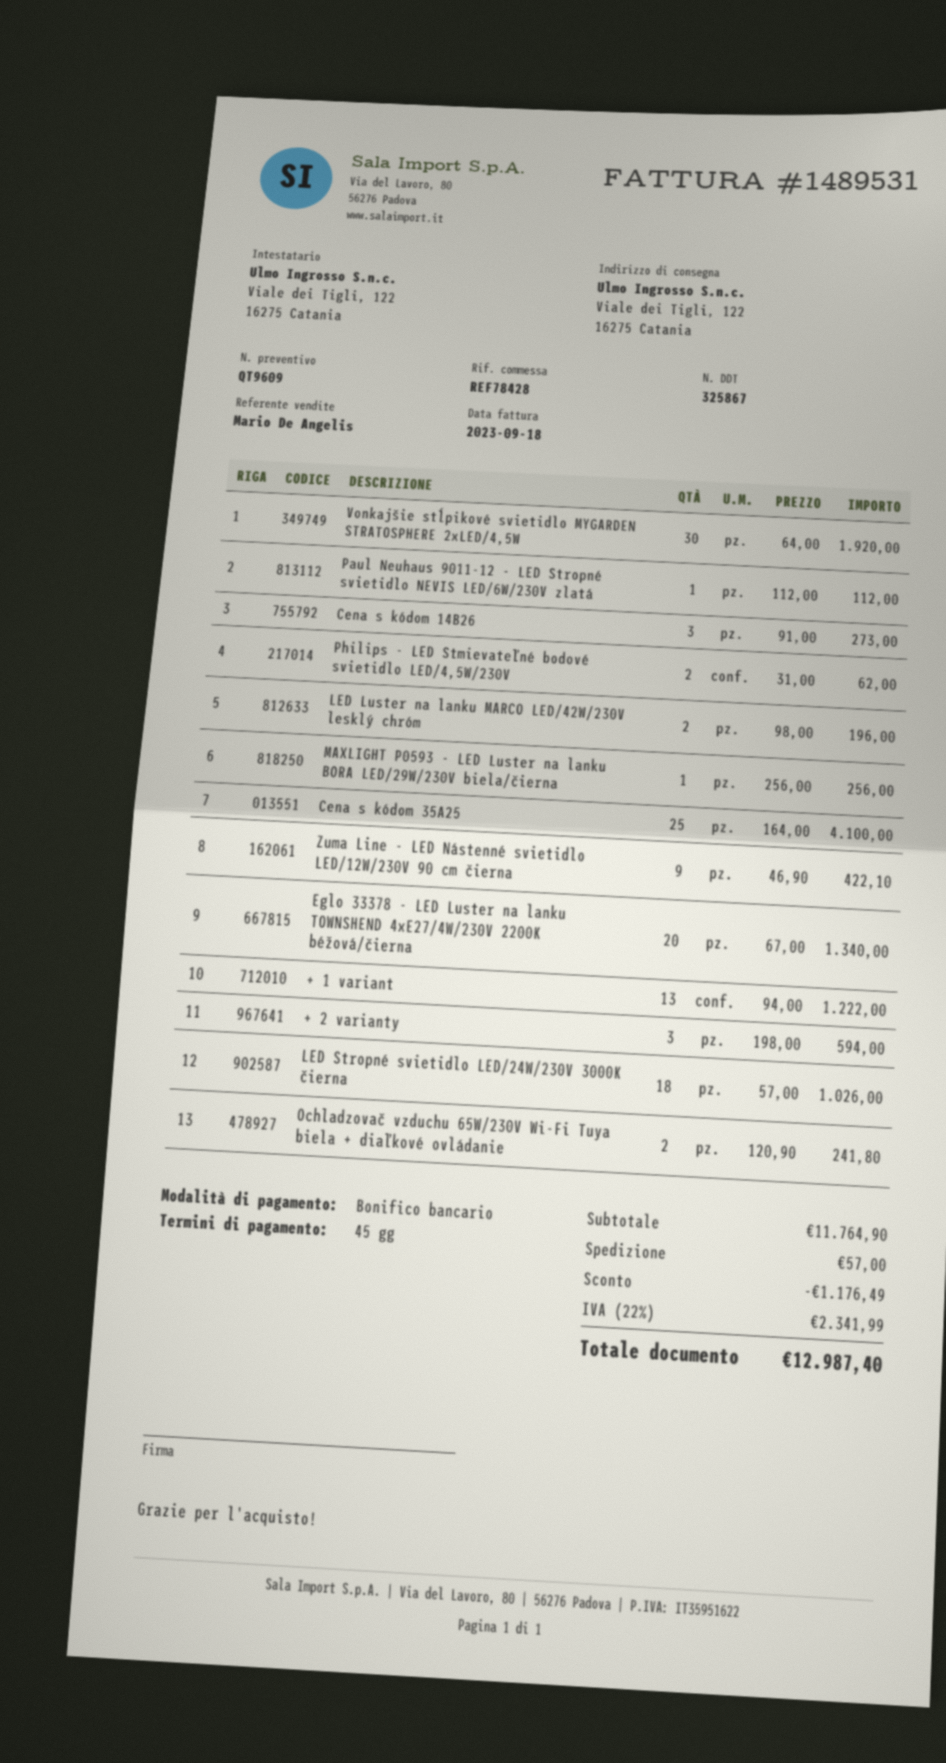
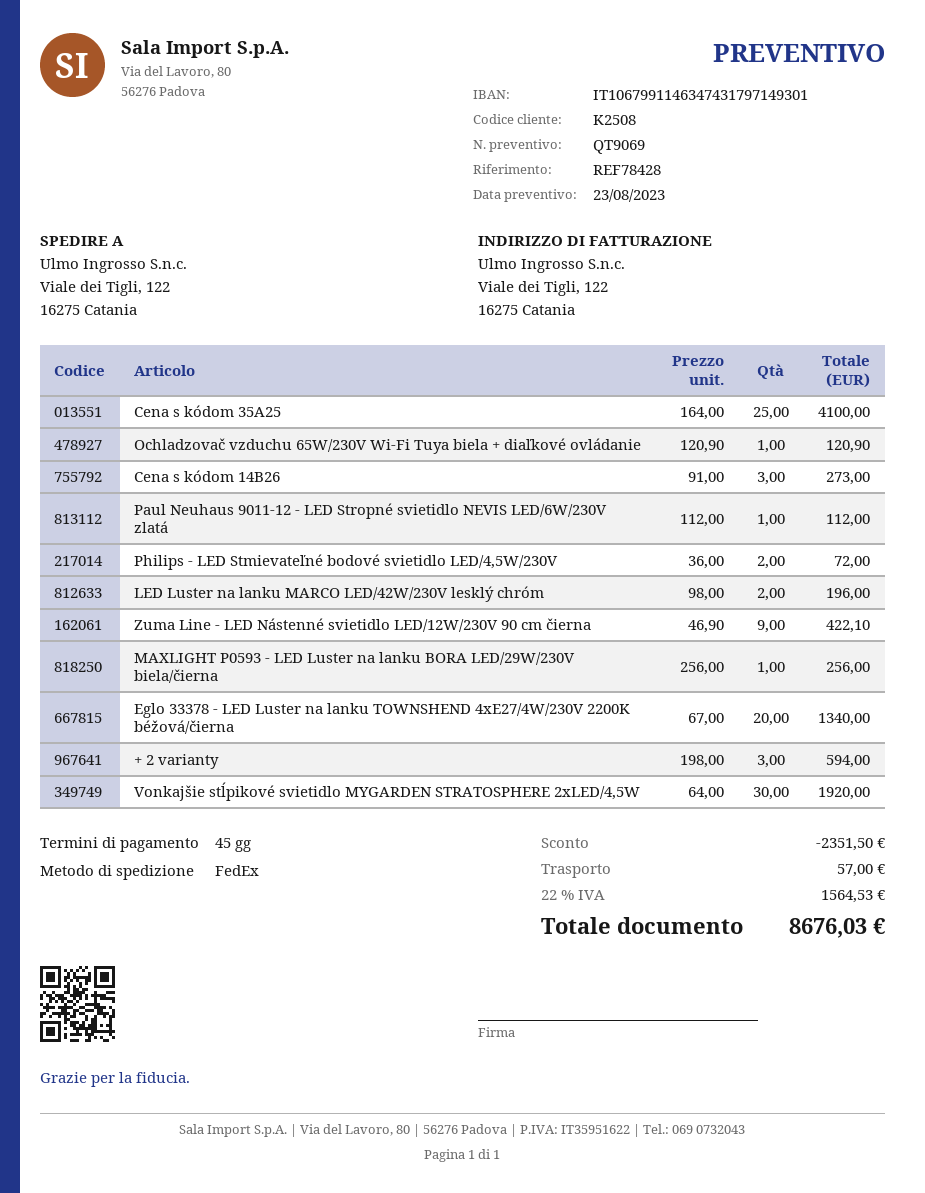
quote number: QT9609 -> QT9069
Philips - LED Stmievateľné bodové svietidlo LED/4,5W/230V: 2 x 31.00 = 62.00 -> 2 x 36.00 = 72.00
+ 1 variant: 13 x 94.00 = 1222.00 -> none
LED Stropné svietidlo LED/24W/230V 3000K čierna: 18 x 57.00 = 1026.00 -> none
Ochladzovač vzduchu 65W/230V Wi-Fi Tuya biela + diaľkové ovládanie: 2 x 120.90 = 241.80 -> 1 x 120.90 = 120.90
discount: 1176.49 -> 2351.50
tax: 22% = 2341.99 -> 22% = 1564.53
total: 12987.40 -> 8676.03

